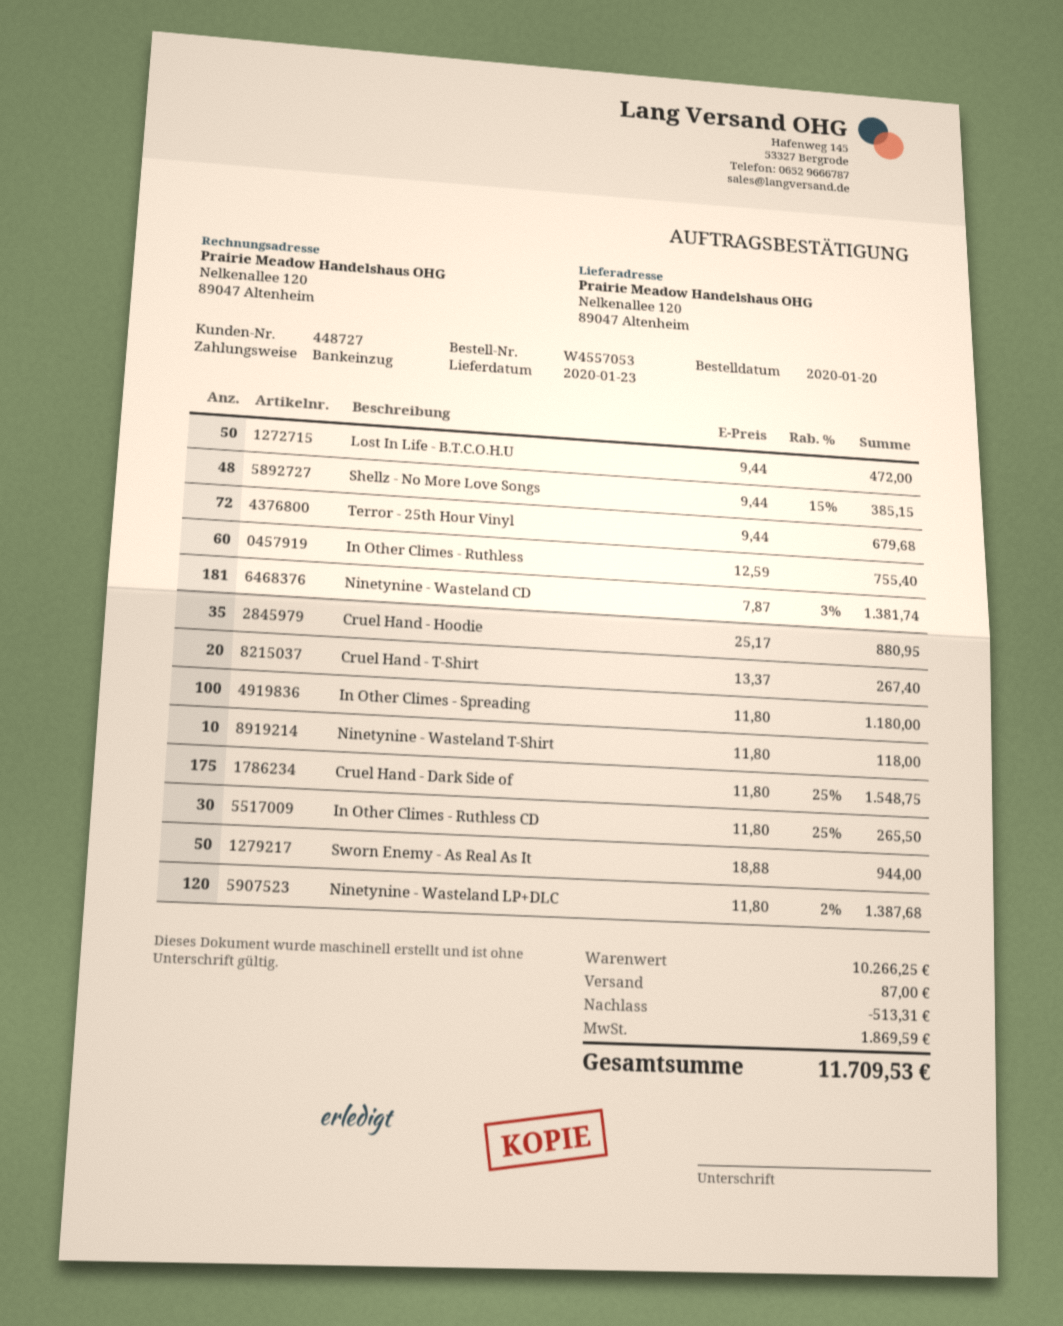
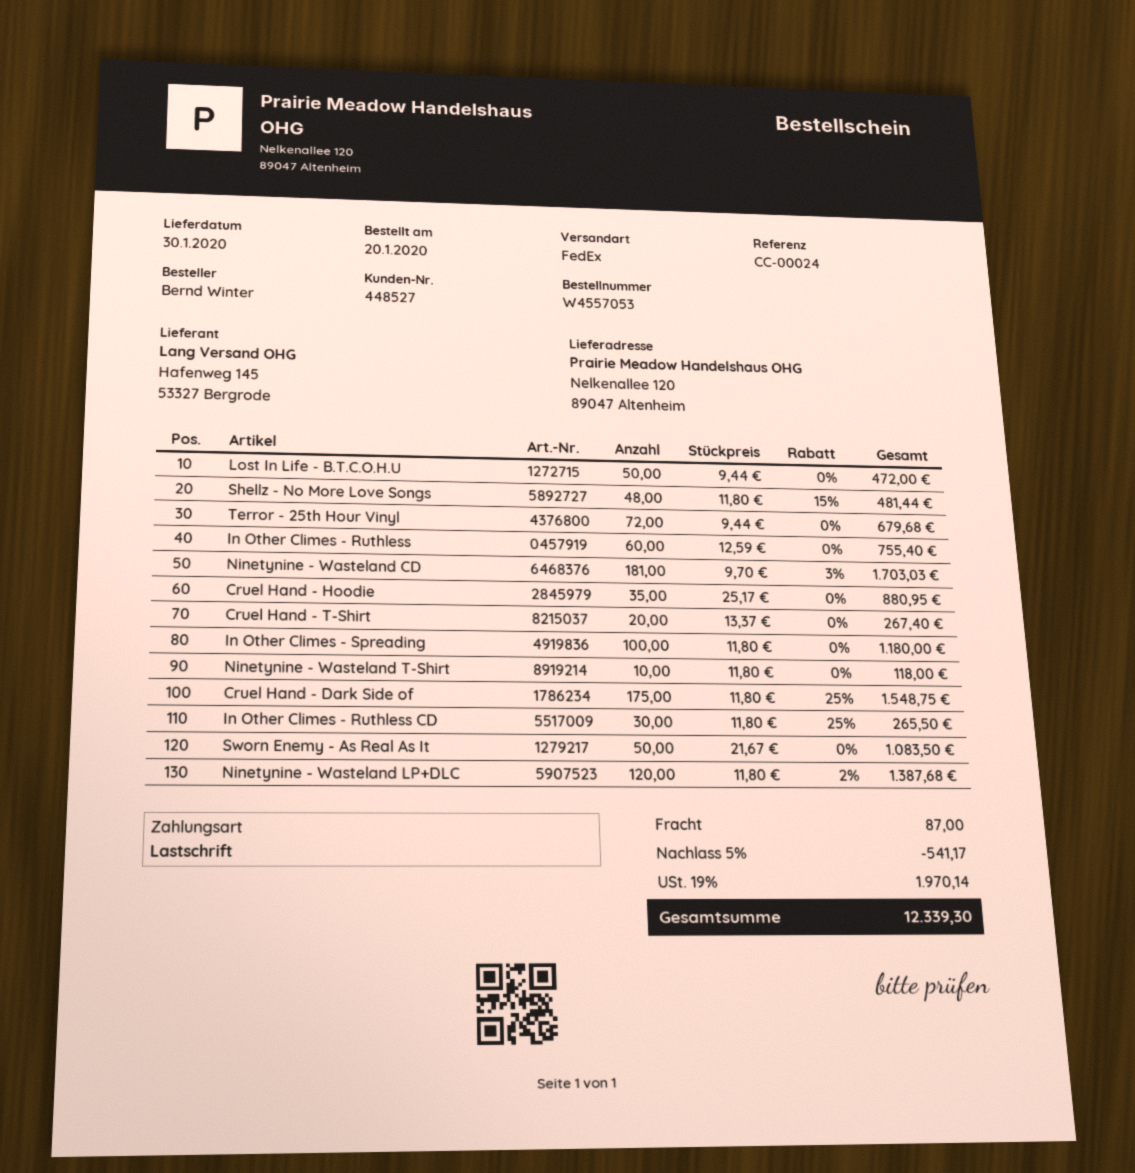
delivery date: 2020-01-23 -> 2020-01-30
customer number: 448727 -> 448527
Shellz - No More Love Songs: 48 x 9.44 - 15% = 385.15 -> 48 x 11.80 - 15% = 481.44
Ninetynine - Wasteland CD: 181 x 7.87 - 3% = 1381.74 -> 181 x 9.70 - 3% = 1703.03
Sworn Enemy - As Real As It: 50 x 18.88 = 944.00 -> 50 x 21.67 = 1083.50
discount: 513.31 -> 541.17
tax: 1869.59 -> 1970.14
total: 11709.53 -> 12339.30

